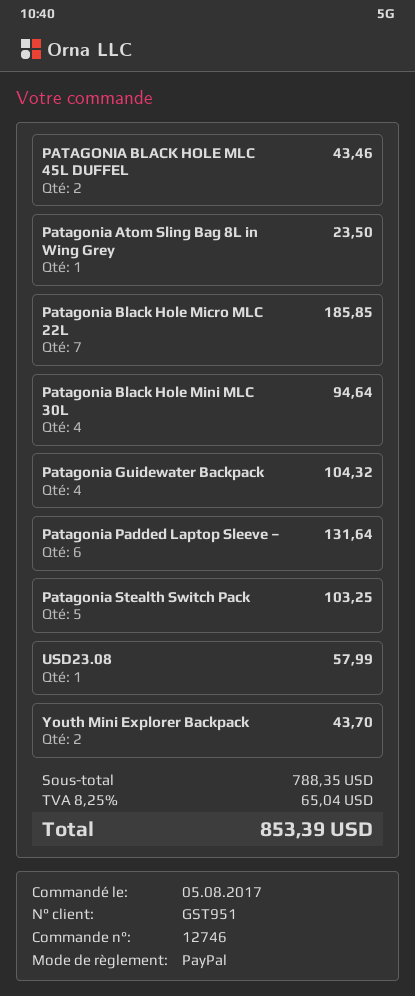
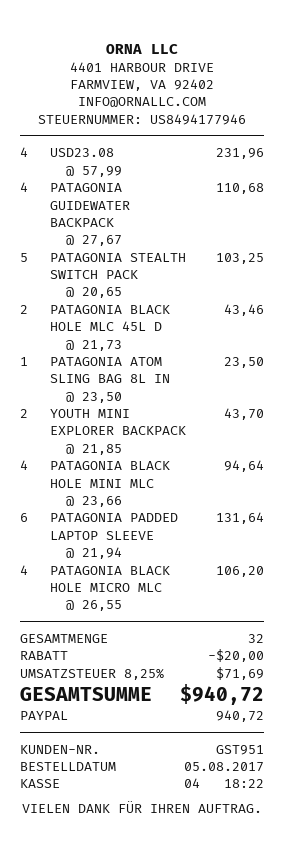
Patagonia Black Hole Micro MLC 22L: 7 for 185.85 -> 4 for 106.20
Patagonia Guidewater Backpack: 4 for 104.32 -> 4 for 110.68
USD23.08: 1 for 57.99 -> 4 for 231.96
discount: none -> 20.00
tax: 8.25% = 65.04 -> 8.25% = 71.69
total: 853.39 -> 940.72

